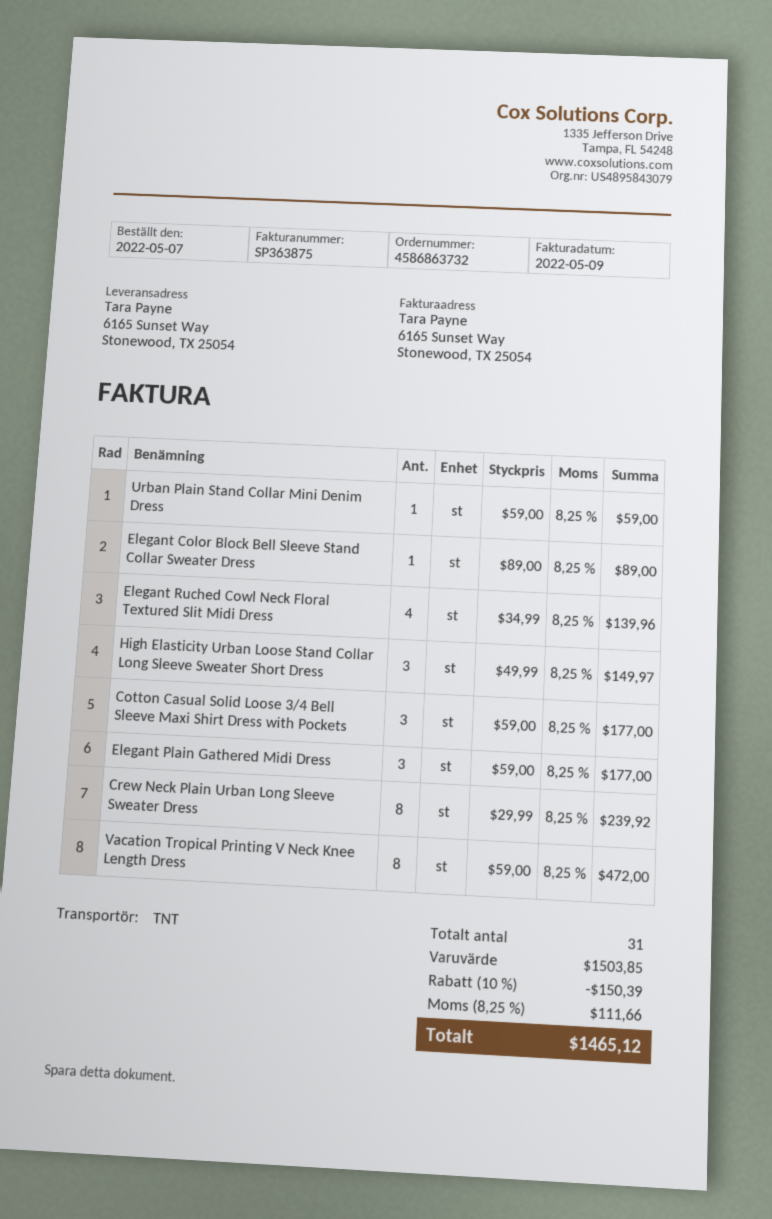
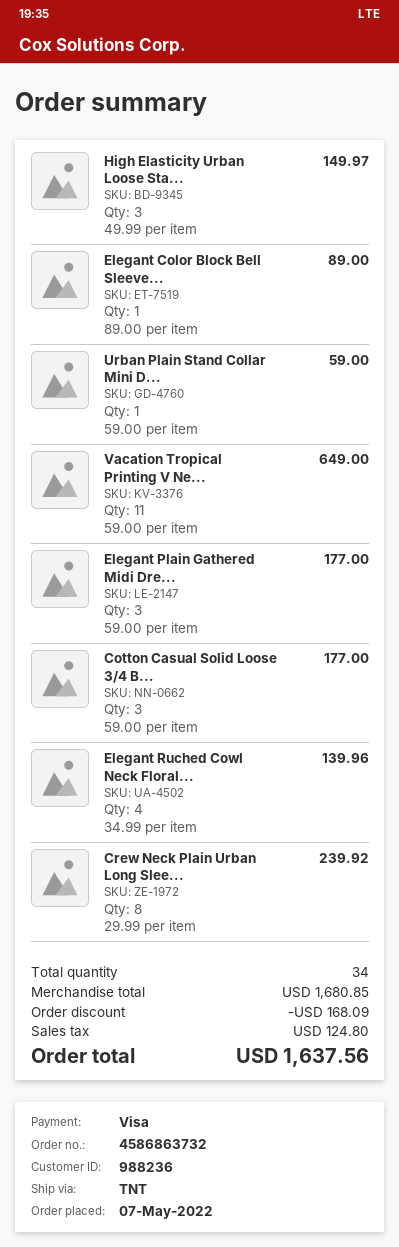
Vacation Tropical Printing V Neck Knee Length Dress: 8 x 59.00 = 472.00 -> 11 x 59.00 = 649.00
total quantity: 31 -> 34
subtotal: 1503.85 -> 1680.85
discount: 150.39 -> 168.09
tax: 111.66 -> 124.80
total: 1465.12 -> 1637.56

